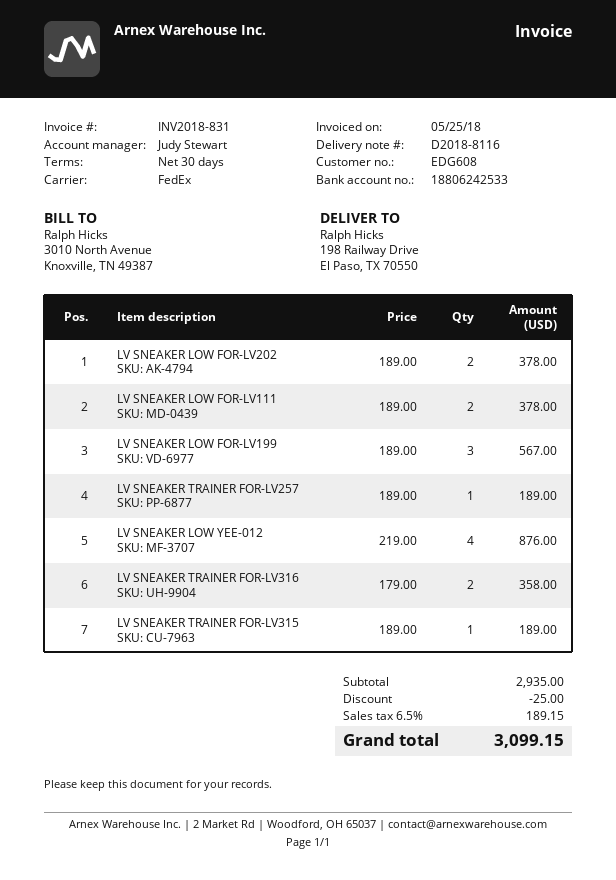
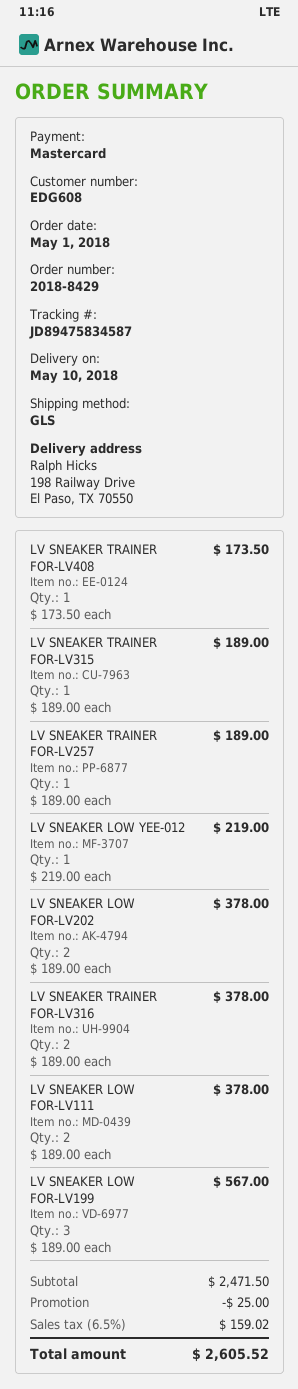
shipping method: FedEx -> GLS
LV SNEAKER LOW YEE-012: 4 x 219.00 = 876.00 -> 1 x 219.00 = 219.00
LV SNEAKER TRAINER FOR-LV316: 2 x 179.00 = 358.00 -> 2 x 189.00 = 378.00
LV SNEAKER TRAINER FOR-LV408: none -> 1 x 173.50 = 173.50
subtotal: 2935.00 -> 2471.50
tax: 6.5% = 189.15 -> 6.5% = 159.02
total: 3099.15 -> 2605.52

